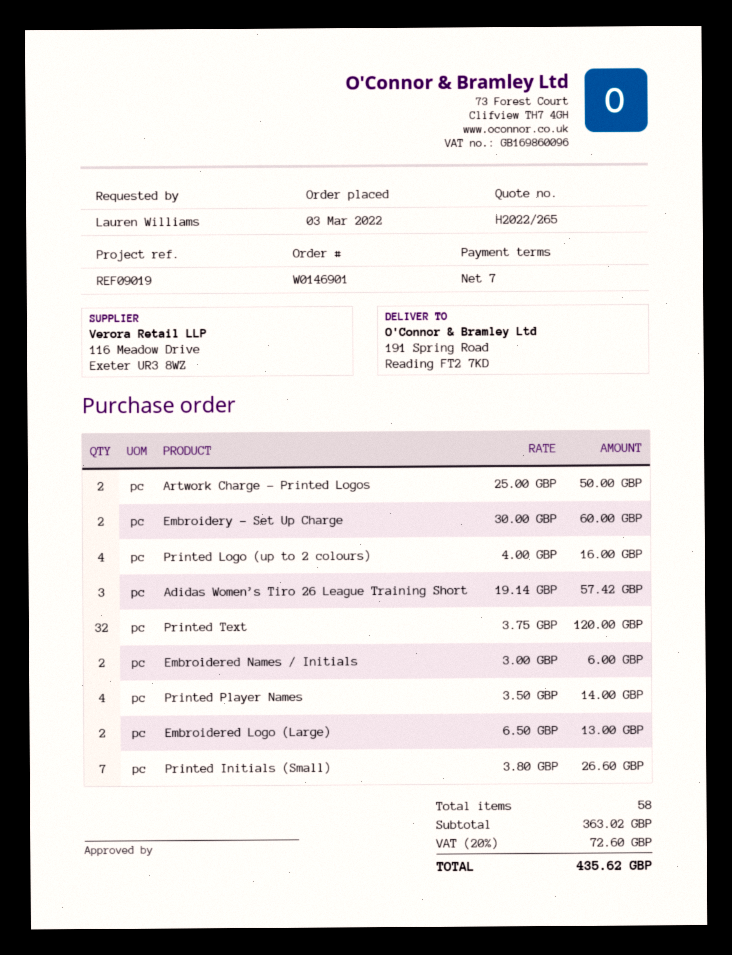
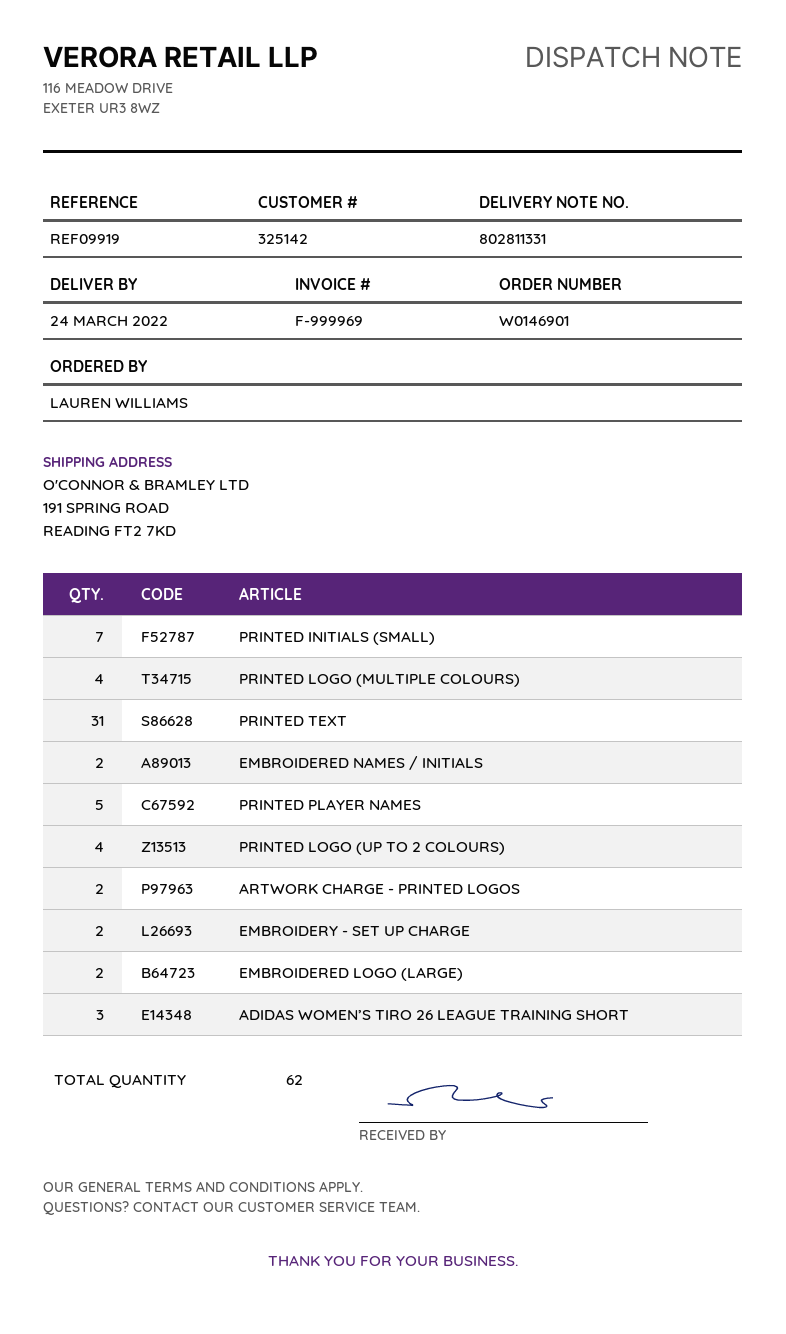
reference: REF09019 -> REF09919
Printed Text: 32 -> 31
Printed Player Names: 4 -> 5
PRINTED LOGO (MULTIPLE COLOURS): none -> 4
total quantity: 58 -> 62

